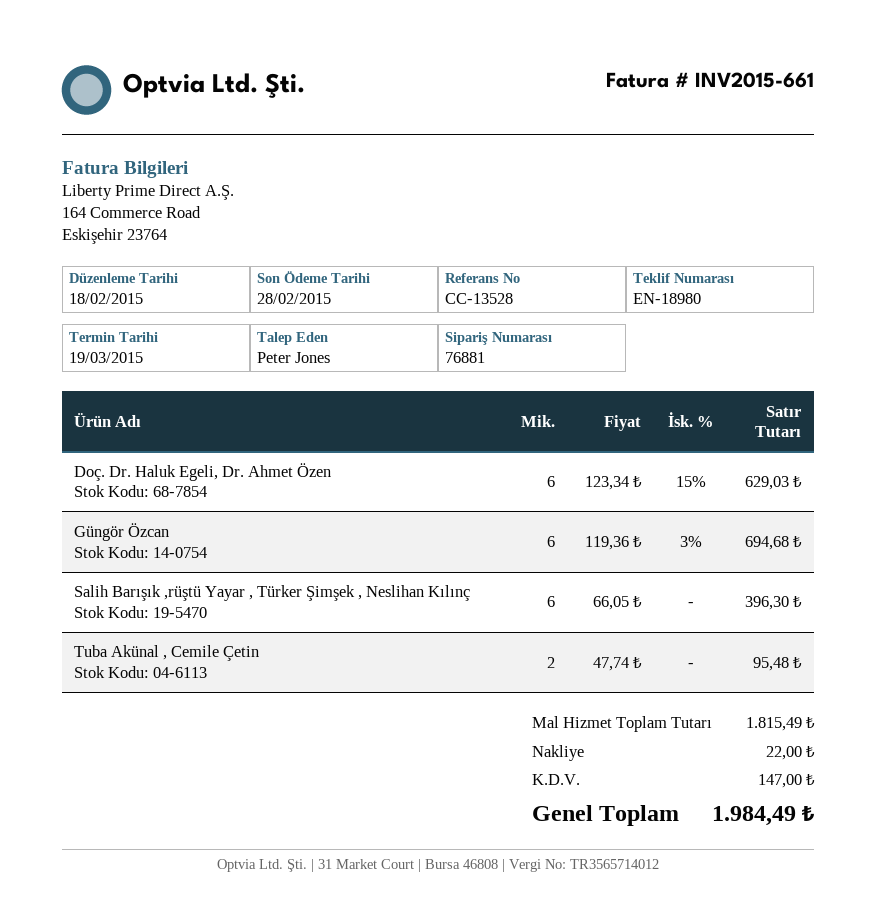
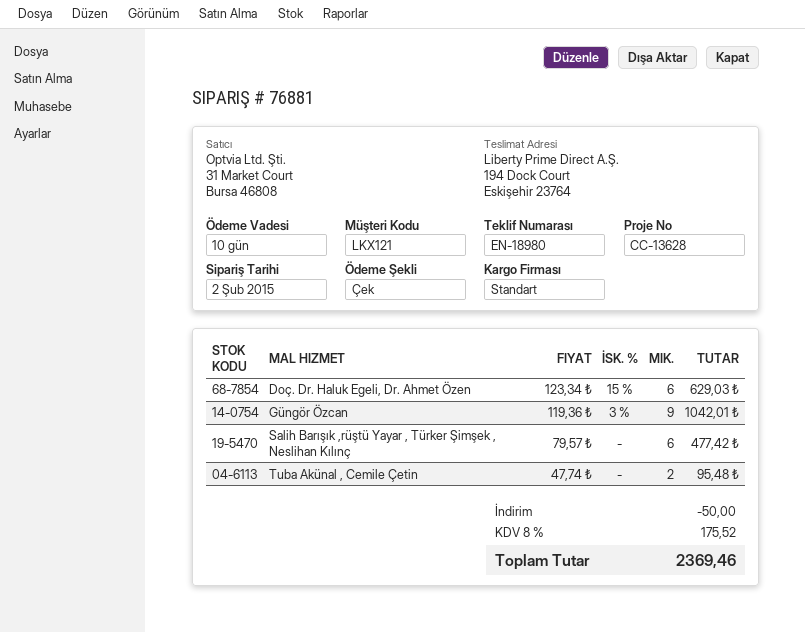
reference: CC-13528 -> CC-13628
Güngör Özcan: 6 x 119.36 - 3% = 694.68 -> 9 x 119.36 - 3% = 1042.01
Salih Barışık ,rüştü Yayar , Türker Şimşek , Neslihan Kılınç: 6 x 66.05 = 396.30 -> 6 x 79.57 = 477.42
discount: none -> 50.00
shipping: 22.00 -> none
tax: 147.00 -> 175.52
total: 1984.49 -> 2369.46

